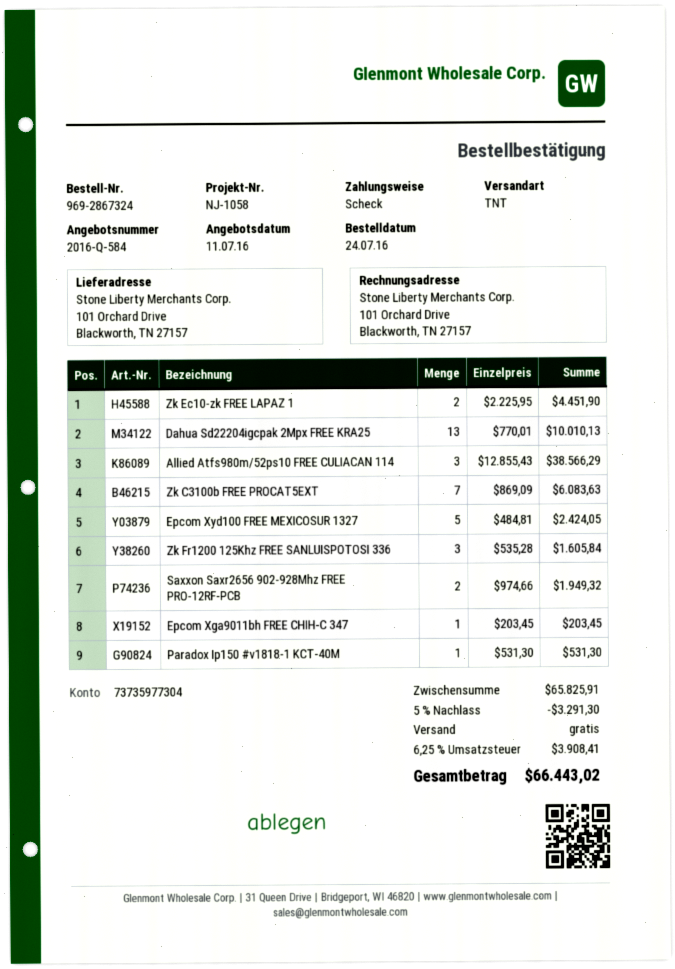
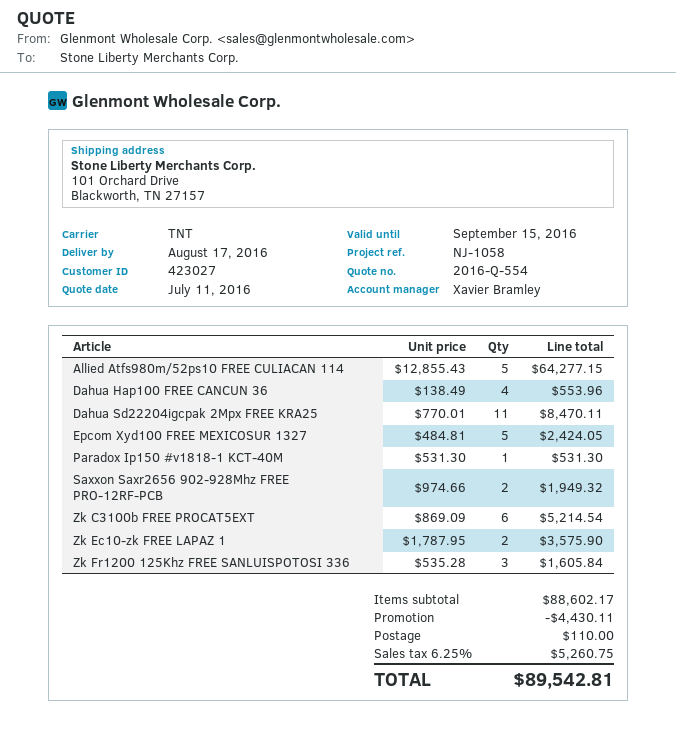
quote number: 2016-Q-584 -> 2016-Q-554
Zk Ec10-zk FREE LAPAZ 1: 2 x 2225.95 = 4451.90 -> 2 x 1787.95 = 3575.90
Dahua Sd22204igcpak 2Mpx FREE KRA25: 13 x 770.01 = 10010.13 -> 11 x 770.01 = 8470.11
Allied Atfs980m/52ps10 FREE CULIACAN 114: 3 x 12855.43 = 38566.29 -> 5 x 12855.43 = 64277.15
Zk C3100b FREE PROCAT5EXT: 7 x 869.09 = 6083.63 -> 6 x 869.09 = 5214.54
Epcom Xga9011bh FREE CHIH-C 347: 1 x 203.45 = 203.45 -> none
Dahua Hap100 FREE CANCUN 36: none -> 4 x 138.49 = 553.96
subtotal: 65825.91 -> 88602.17
discount: 3291.30 -> 4430.11
shipping: 0.00 -> 110.00
tax: 6.25% = 3908.41 -> 6.25% = 5260.75
total: 66443.02 -> 89542.81

